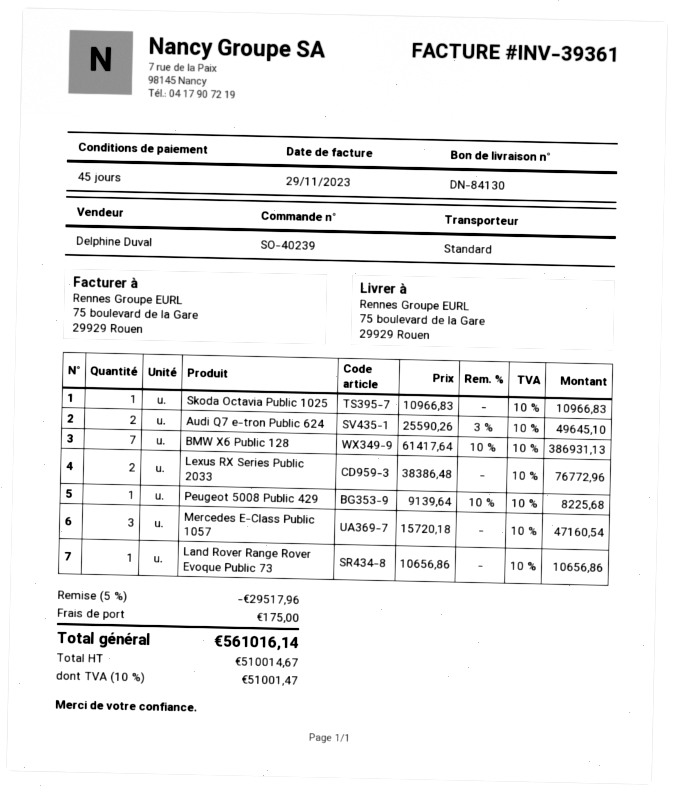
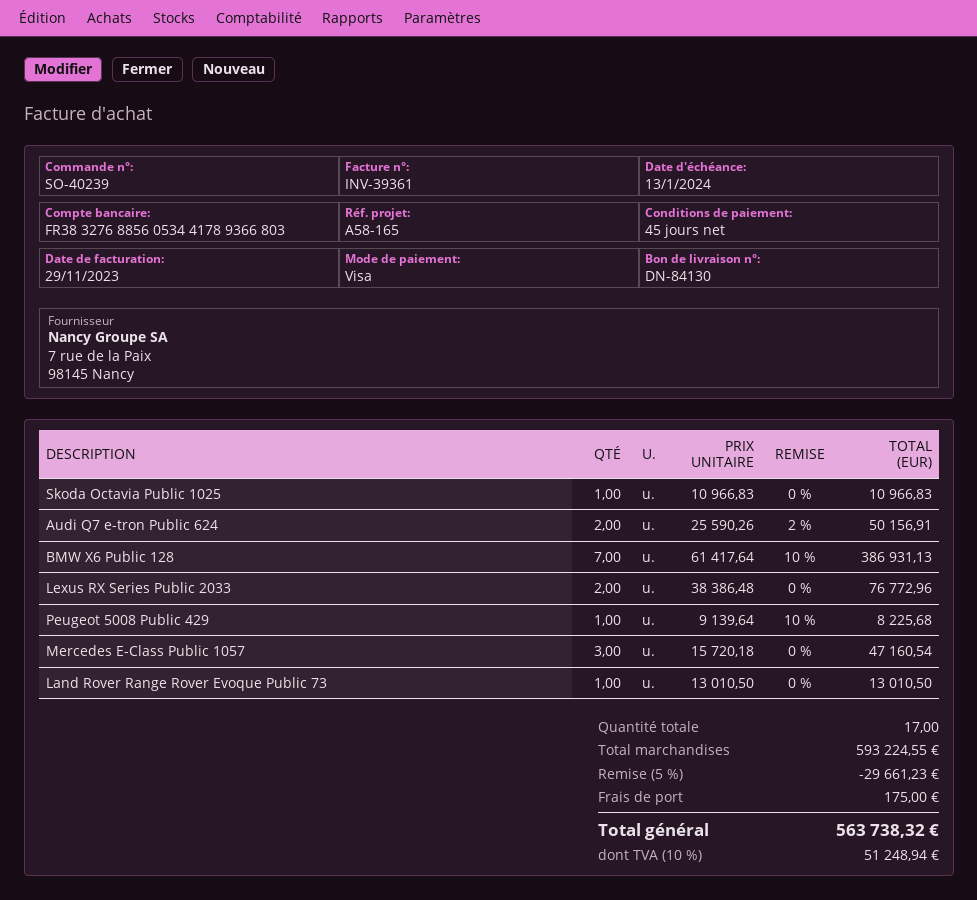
Audi Q7 e-tron Public 624: 2 x 25590.26 - 3% = 49645.10 -> 2 x 25590.26 - 2% = 50156.91
Land Rover Range Rover Evoque Public 73: 1 x 10656.86 = 10656.86 -> 1 x 13010.50 = 13010.50
discount: 5% = 29517.96 -> 5% = 29661.23
tax: 10% = 51001.47 -> 10% = 51248.94
total: 561016.14 -> 563738.32

